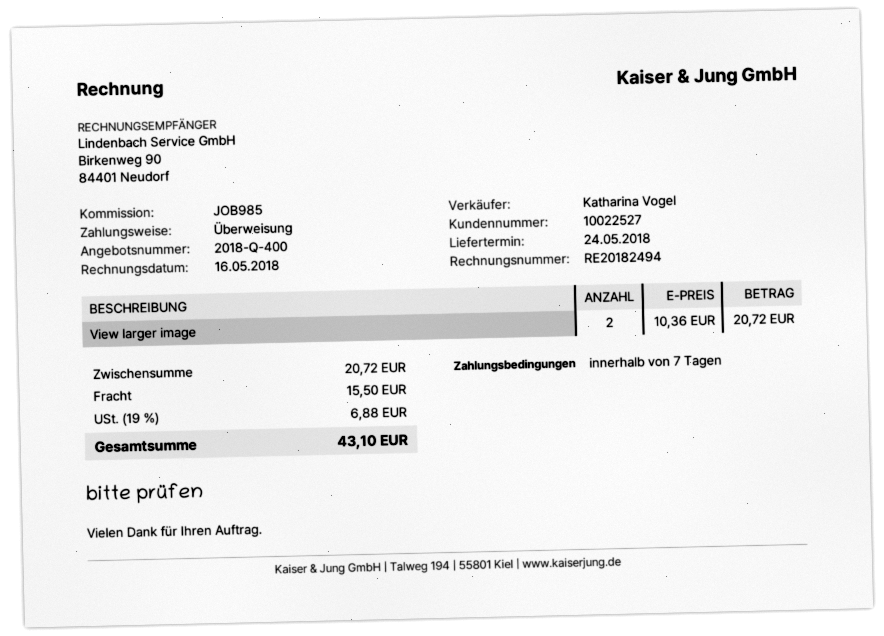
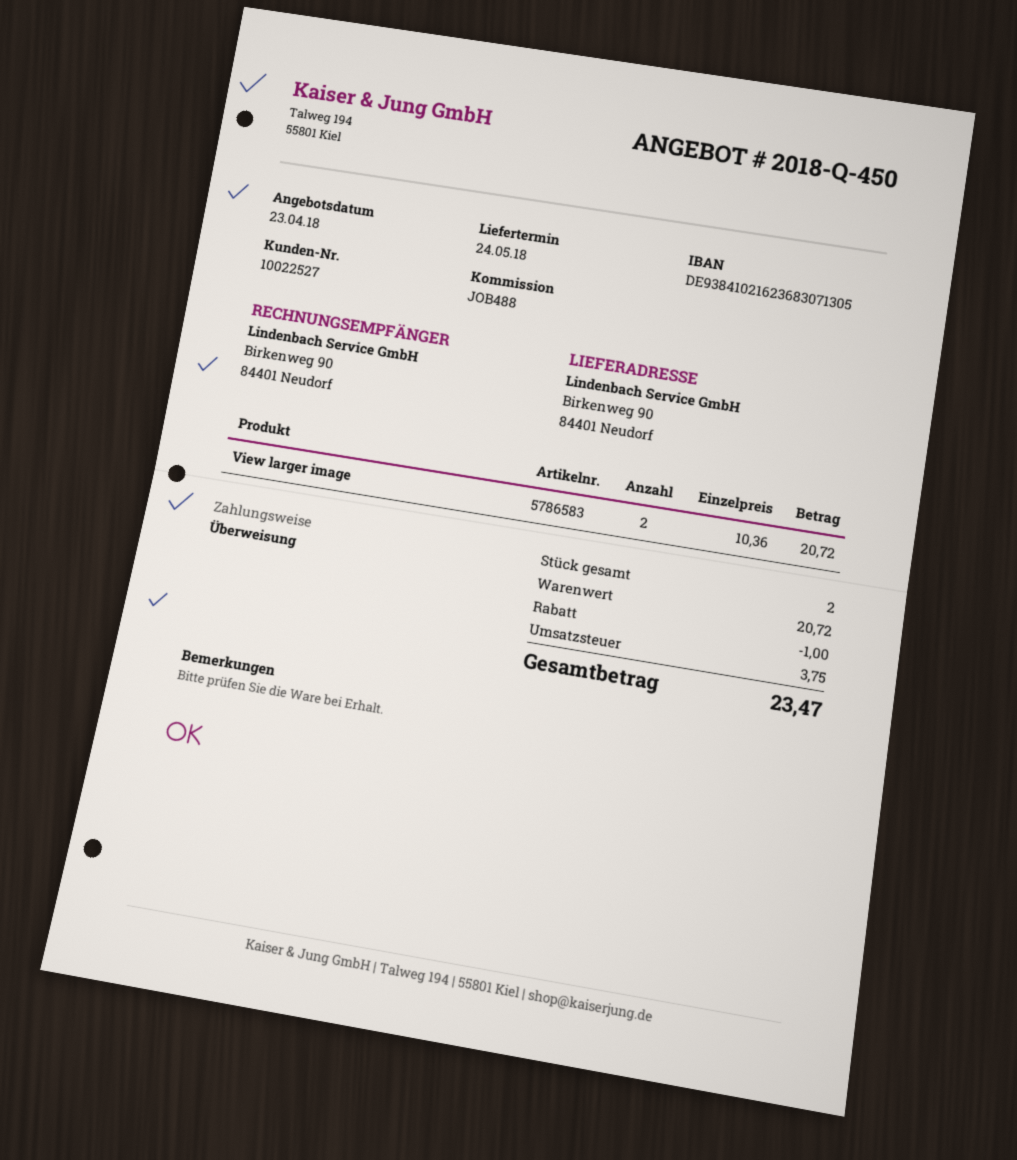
quote number: 2018-Q-400 -> 2018-Q-450
reference: JOB985 -> JOB488
discount: none -> 1.00
shipping: 15.50 -> none
tax: 6.88 -> 3.75
total: 43.10 -> 23.47

